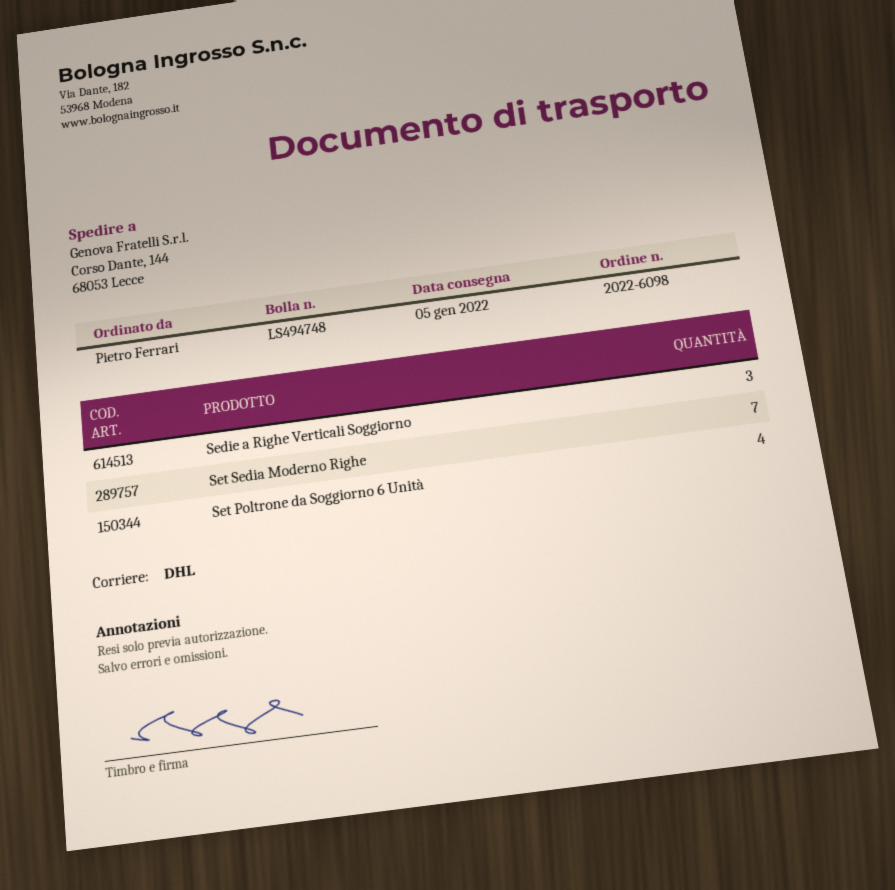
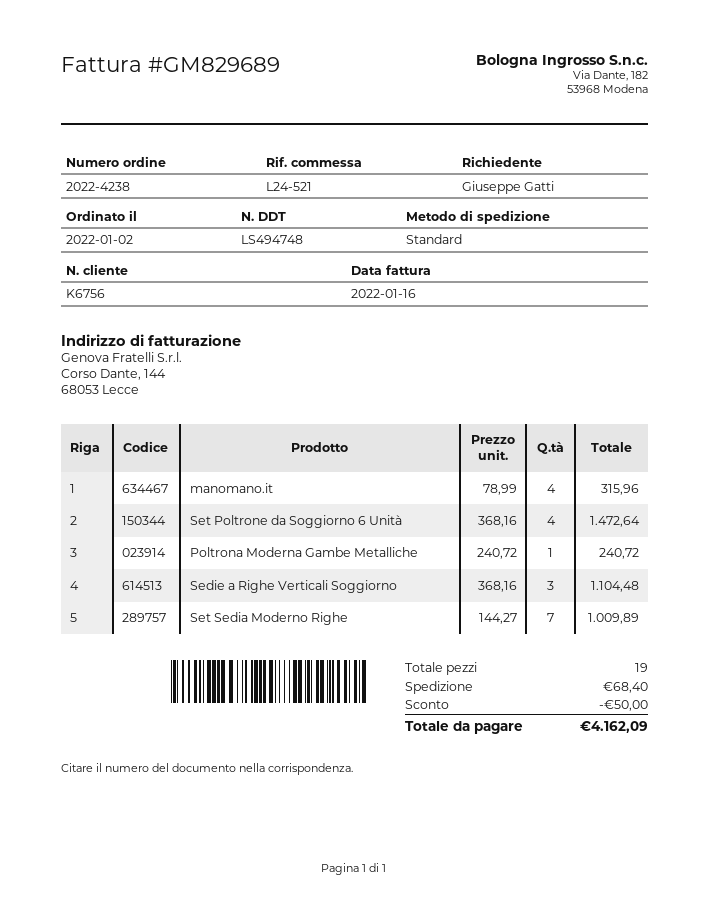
order number: 2022-6098 -> 2022-4238
ordered by: Pietro Ferrari -> Giuseppe Gatti
shipping method: DHL -> standard
manomano.it: none -> 4
Poltrona Moderna Gambe Metalliche: none -> 1

